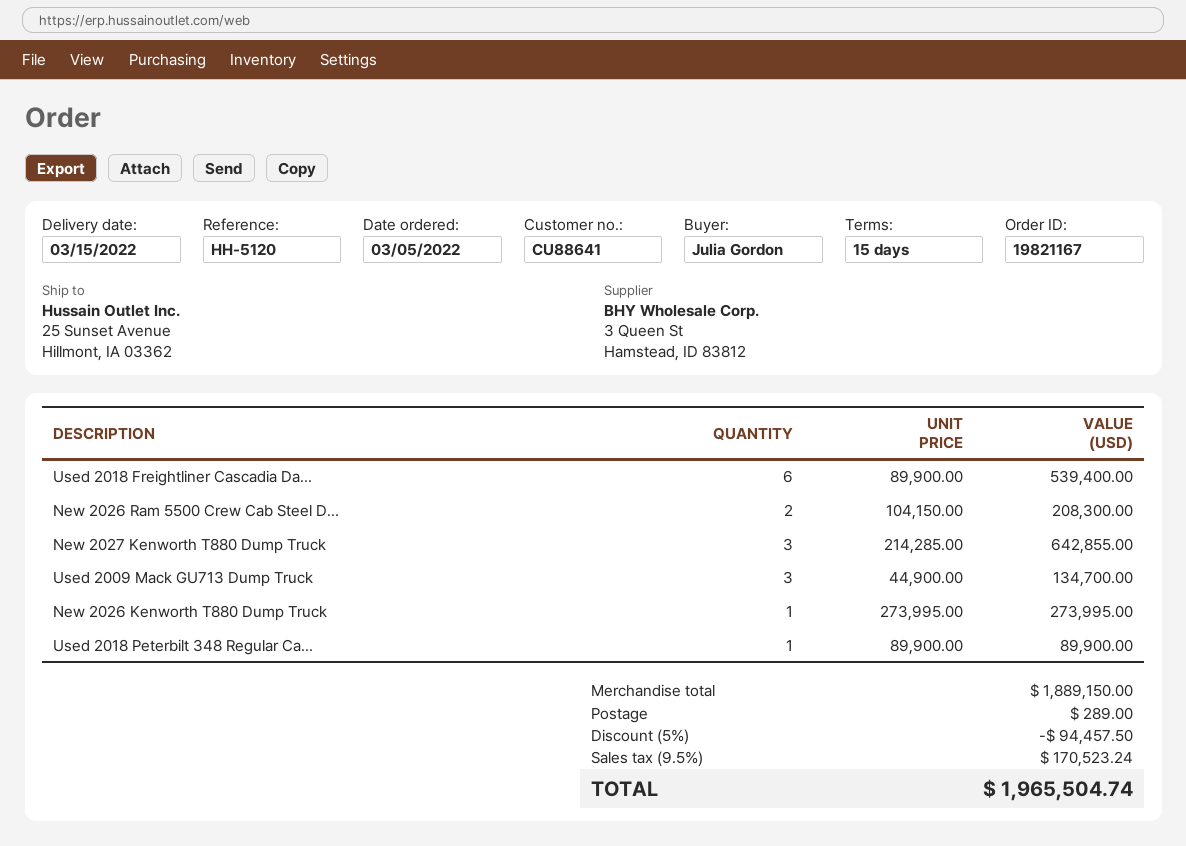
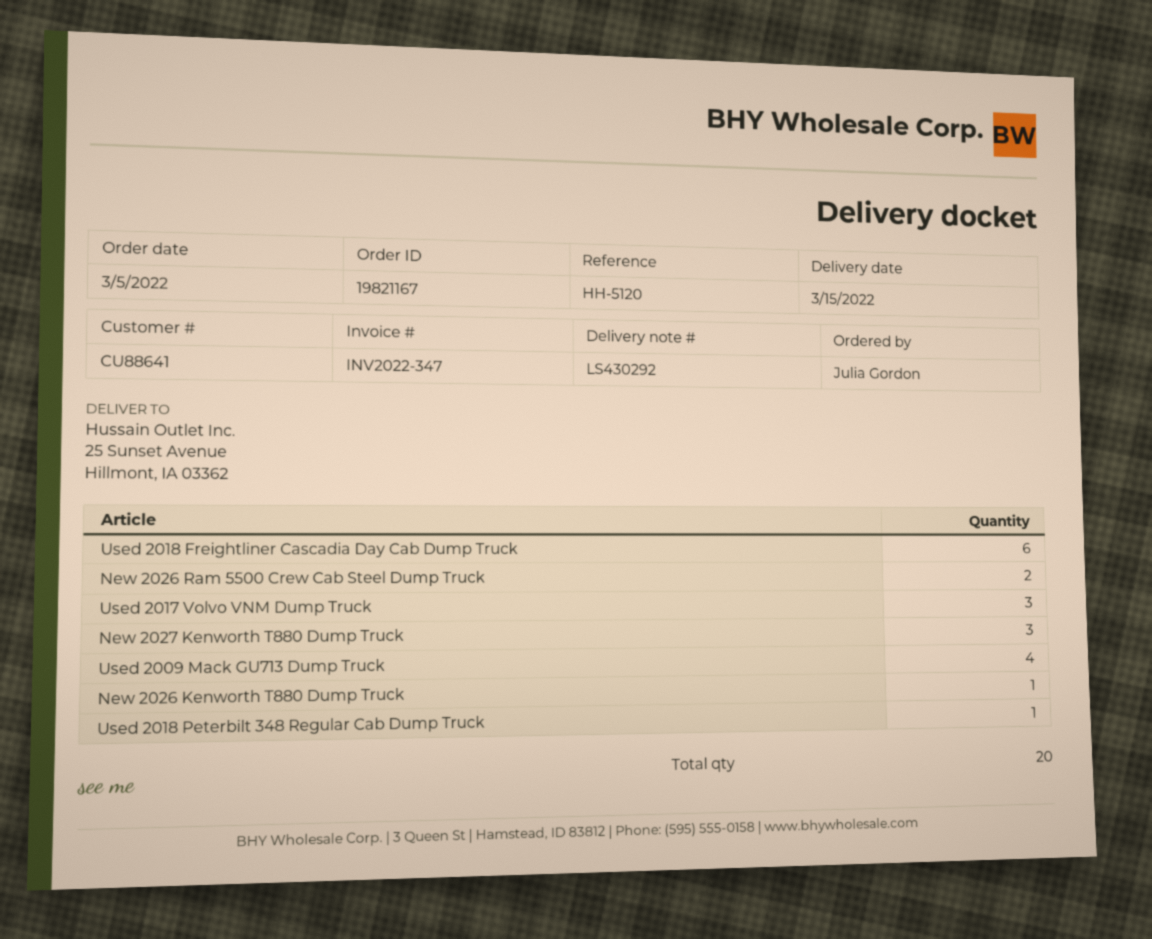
Used 2009 Mack GU713 Dump Truck: 3 -> 4
Used 2017 Volvo VNM Dump Truck: none -> 3

